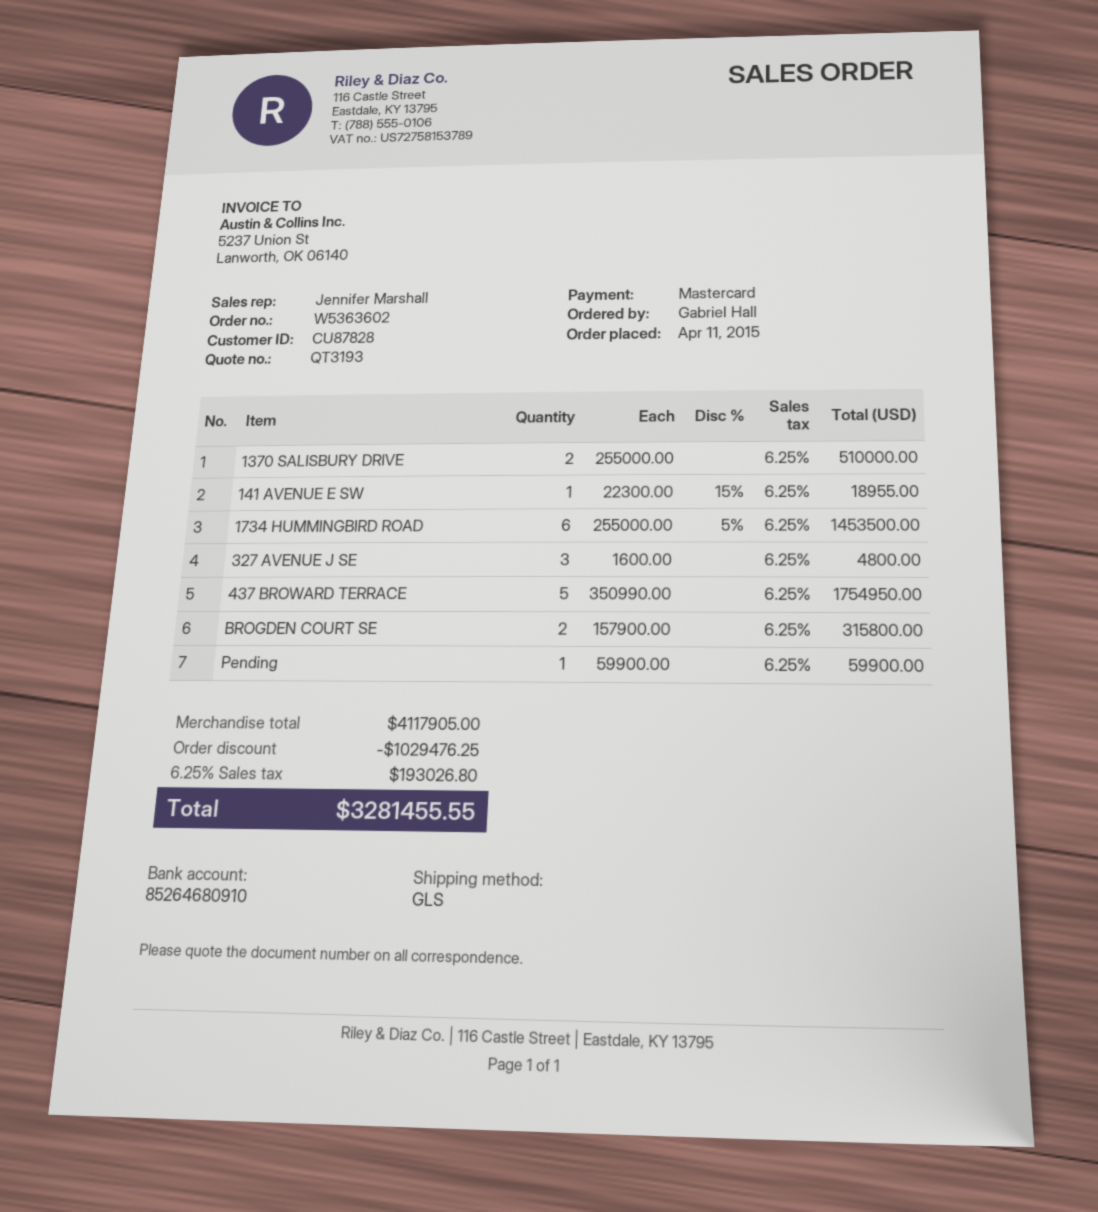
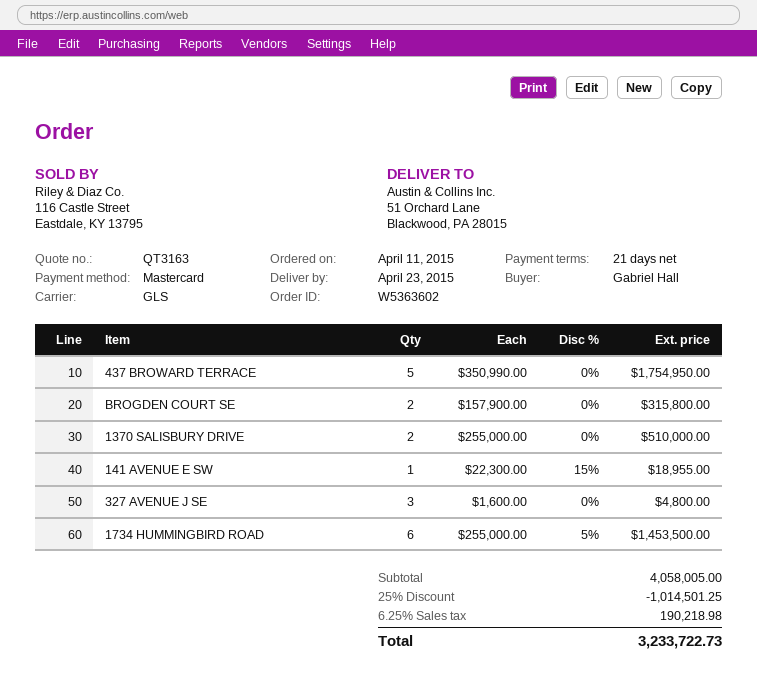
quote number: QT3193 -> QT3163
Pending: 1 x 59900.00 = 59900.00 -> none
subtotal: 4117905.00 -> 4058005.00
discount: 1029476.25 -> 1014501.25
tax: 6.25% = 193026.80 -> 6.25% = 190218.98
total: 3281455.55 -> 3233722.73

